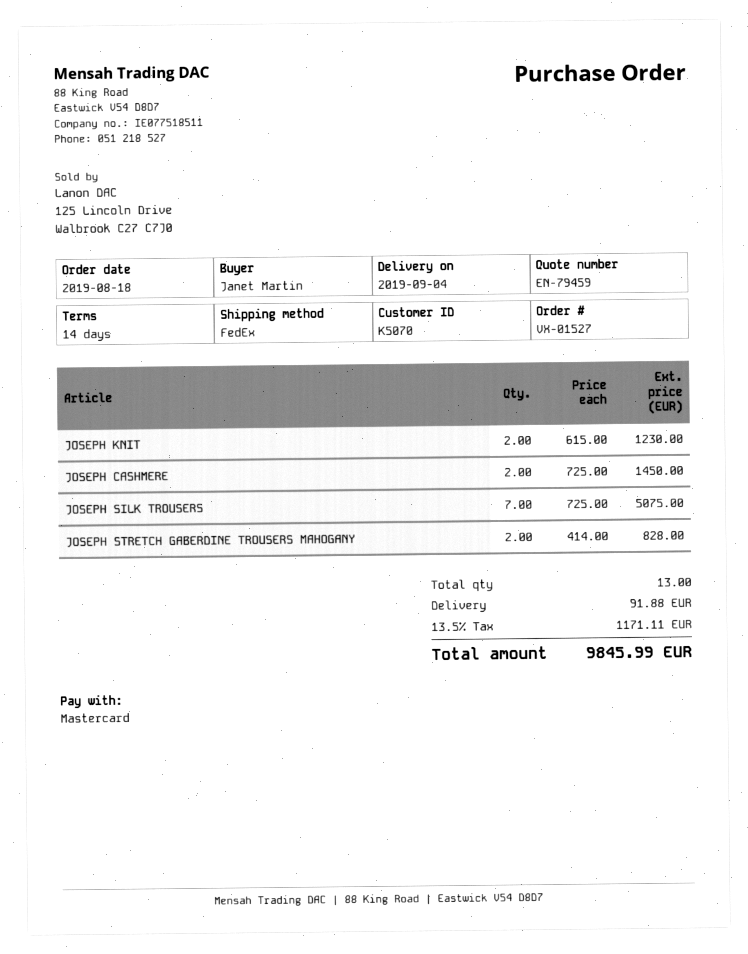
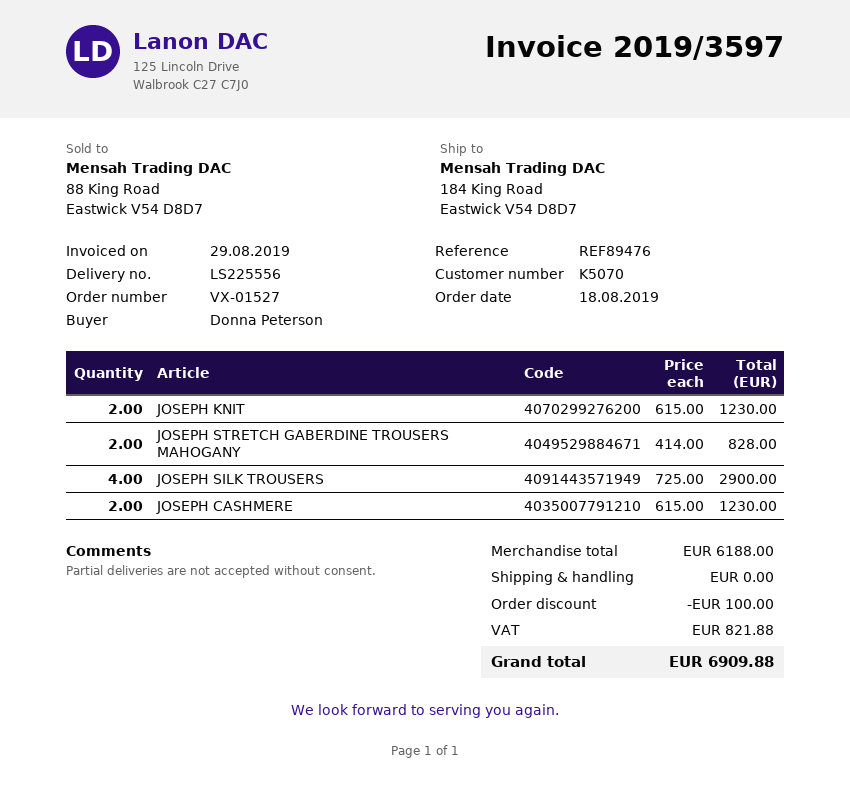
ordered by: Janet Martin -> Donna Peterson
JOSEPH CASHMERE: 2 x 725.00 = 1450.00 -> 2 x 615.00 = 1230.00
JOSEPH SILK TROUSERS: 7 x 725.00 = 5075.00 -> 4 x 725.00 = 2900.00
discount: none -> 100.00
shipping: 91.88 -> 0.00
tax: 1171.11 -> 821.88
total: 9845.99 -> 6909.88

